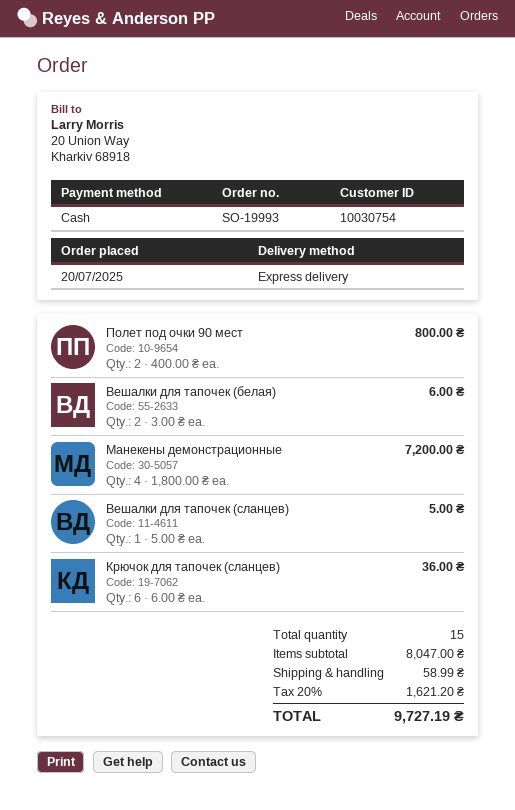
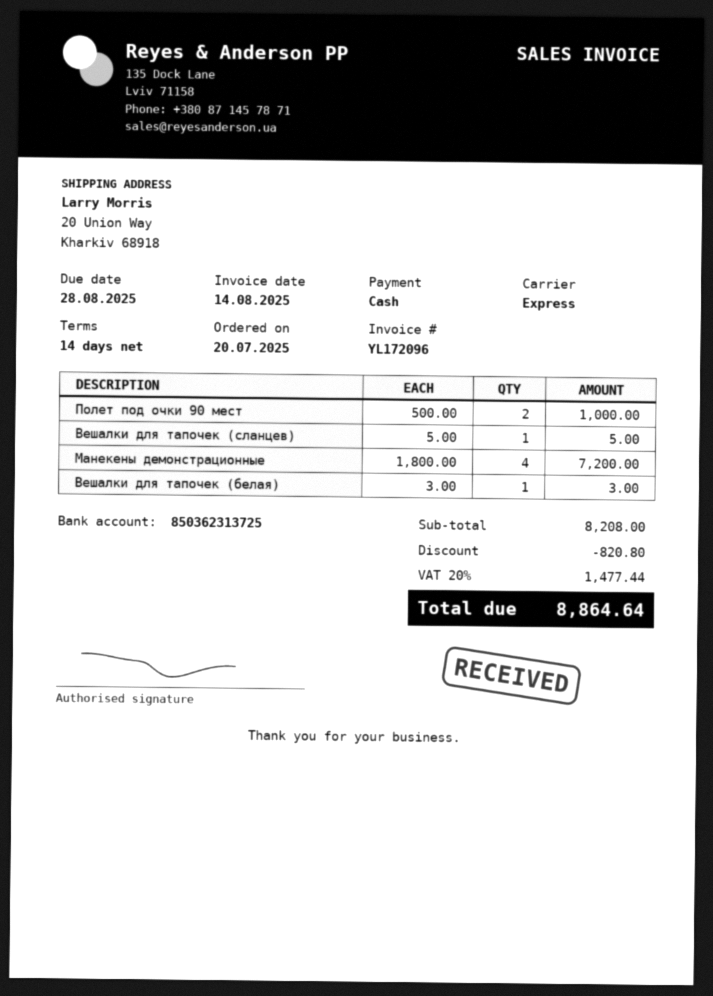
Полет под очки 90 мест: 2 x 400.00 = 800.00 -> 2 x 500.00 = 1000.00
Вешалки для тапочек (белая): 2 x 3.00 = 6.00 -> 1 x 3.00 = 3.00
Крючок для тапочек (сланцев): 6 x 6.00 = 36.00 -> none
subtotal: 8047.00 -> 8208.00
discount: none -> 820.80
shipping: 58.99 -> none
tax: 20% = 1621.20 -> 20% = 1477.44
total: 9727.19 -> 8864.64

